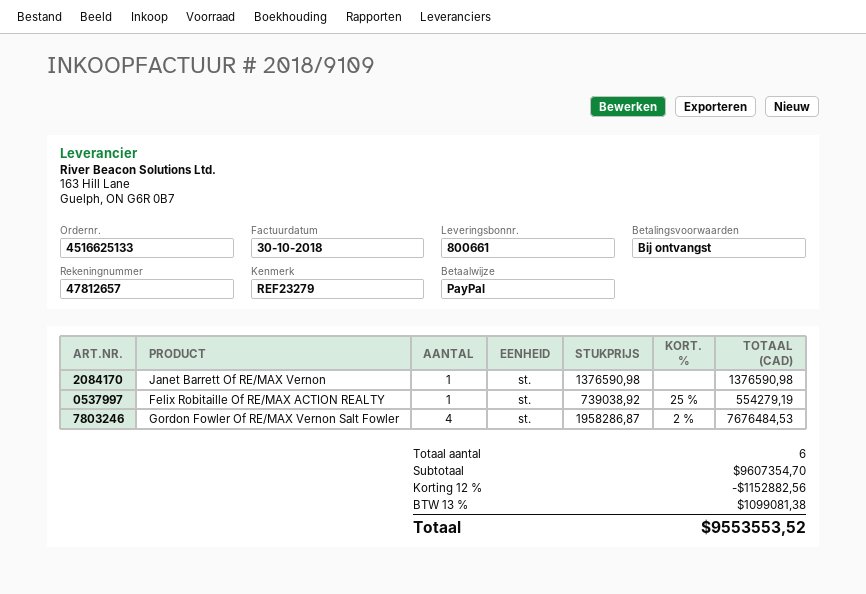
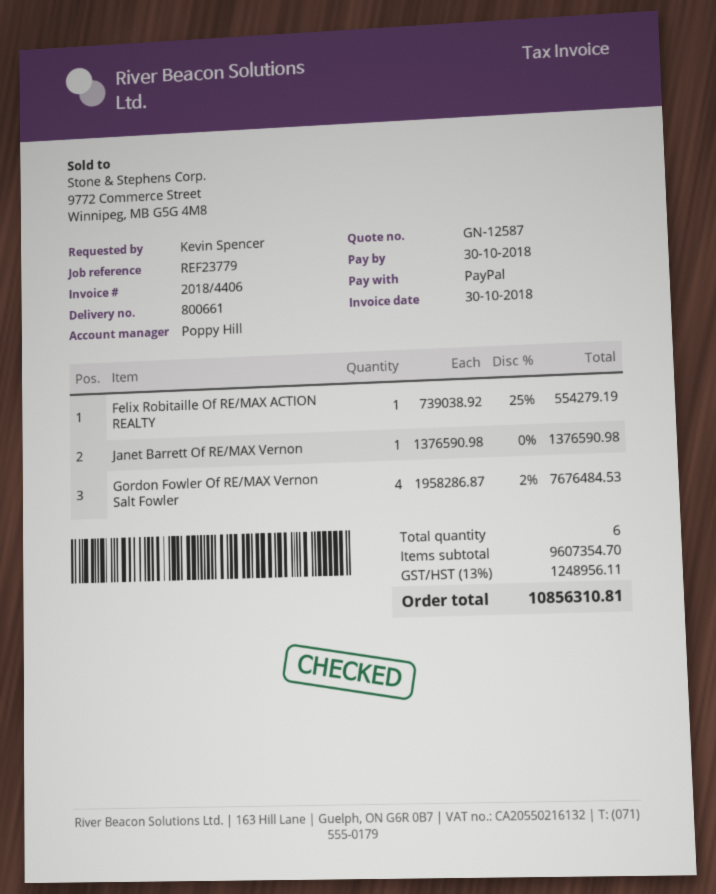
invoice number: 2018/9109 -> 2018/4406
reference: REF23279 -> REF23779
discount: 12% = 1152882.56 -> none
tax: 13% = 1099081.38 -> 13% = 1248956.11
total: 9553553.52 -> 10856310.81

